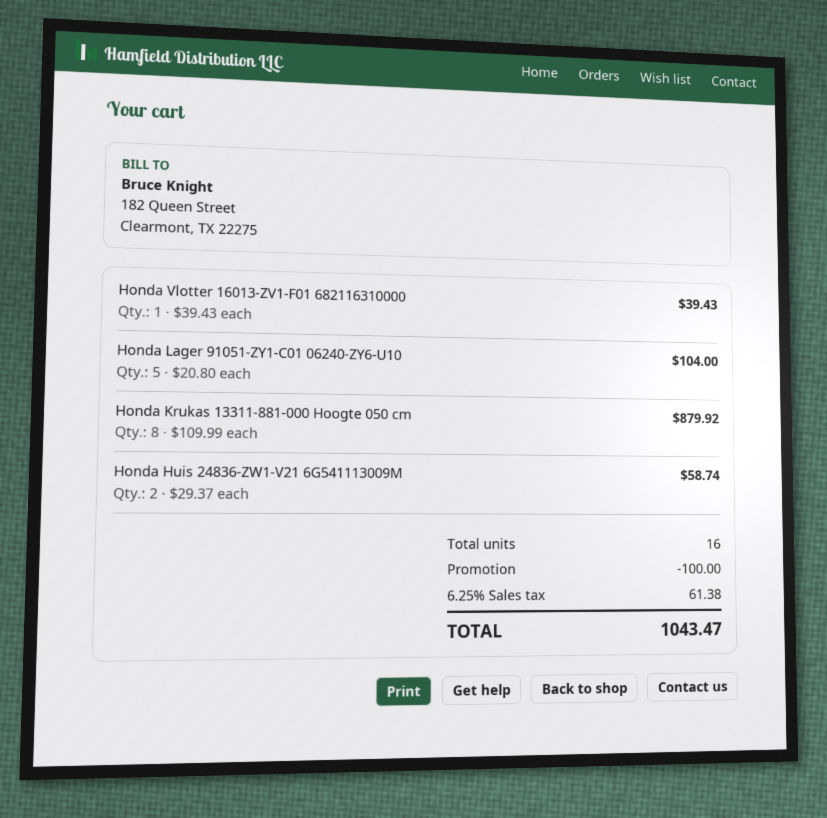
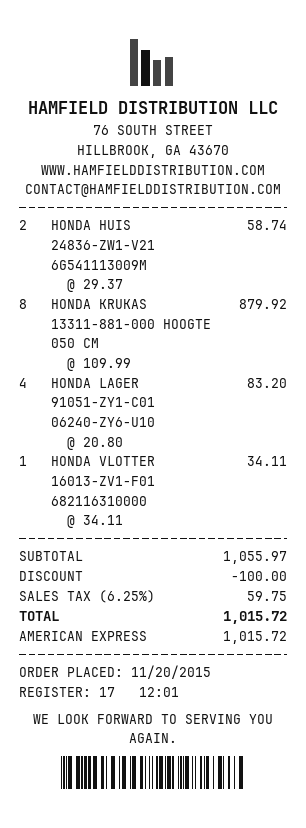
Honda Vlotter 16013-ZV1-F01 682116310000: 1 x 39.43 = 39.43 -> 1 x 34.11 = 34.11
Honda Lager 91051-ZY1-C01 06240-ZY6-U10: 5 x 20.80 = 104.00 -> 4 x 20.80 = 83.20
tax: 6.25% = 61.38 -> 6.25% = 59.75
total: 1043.47 -> 1015.72

